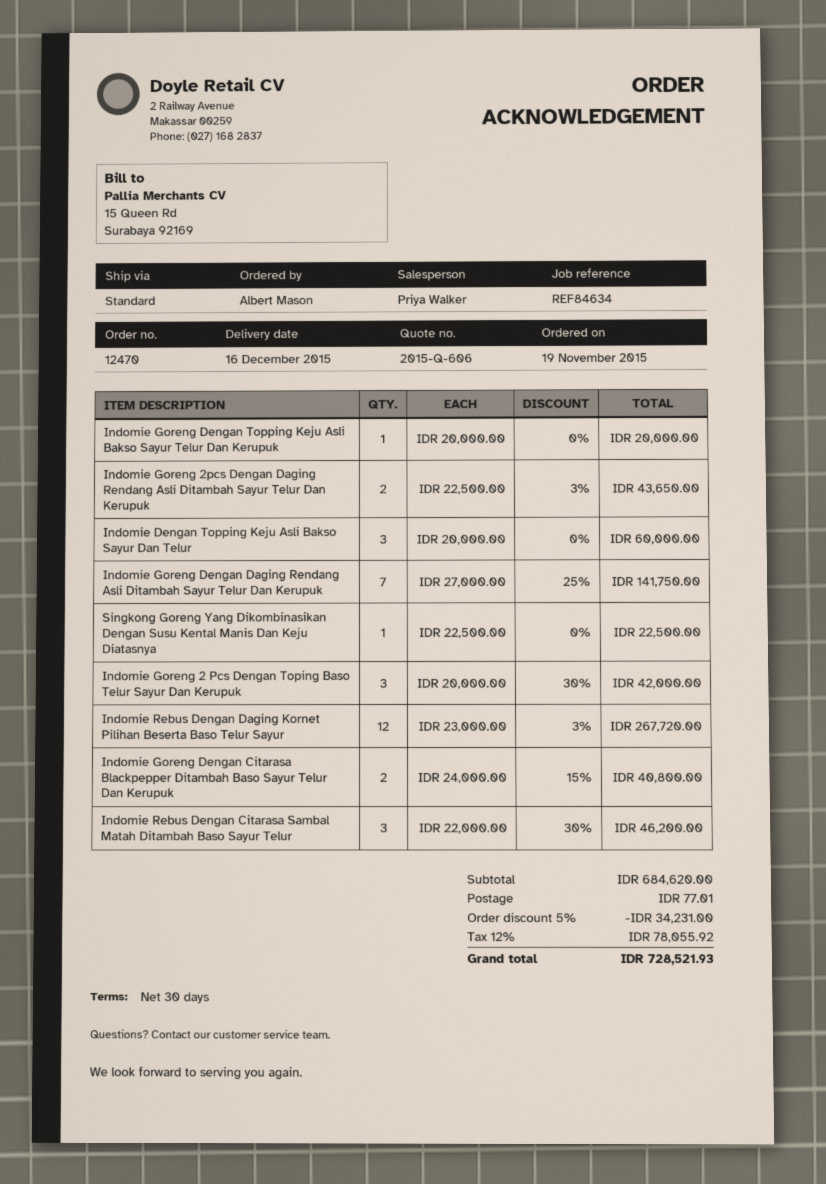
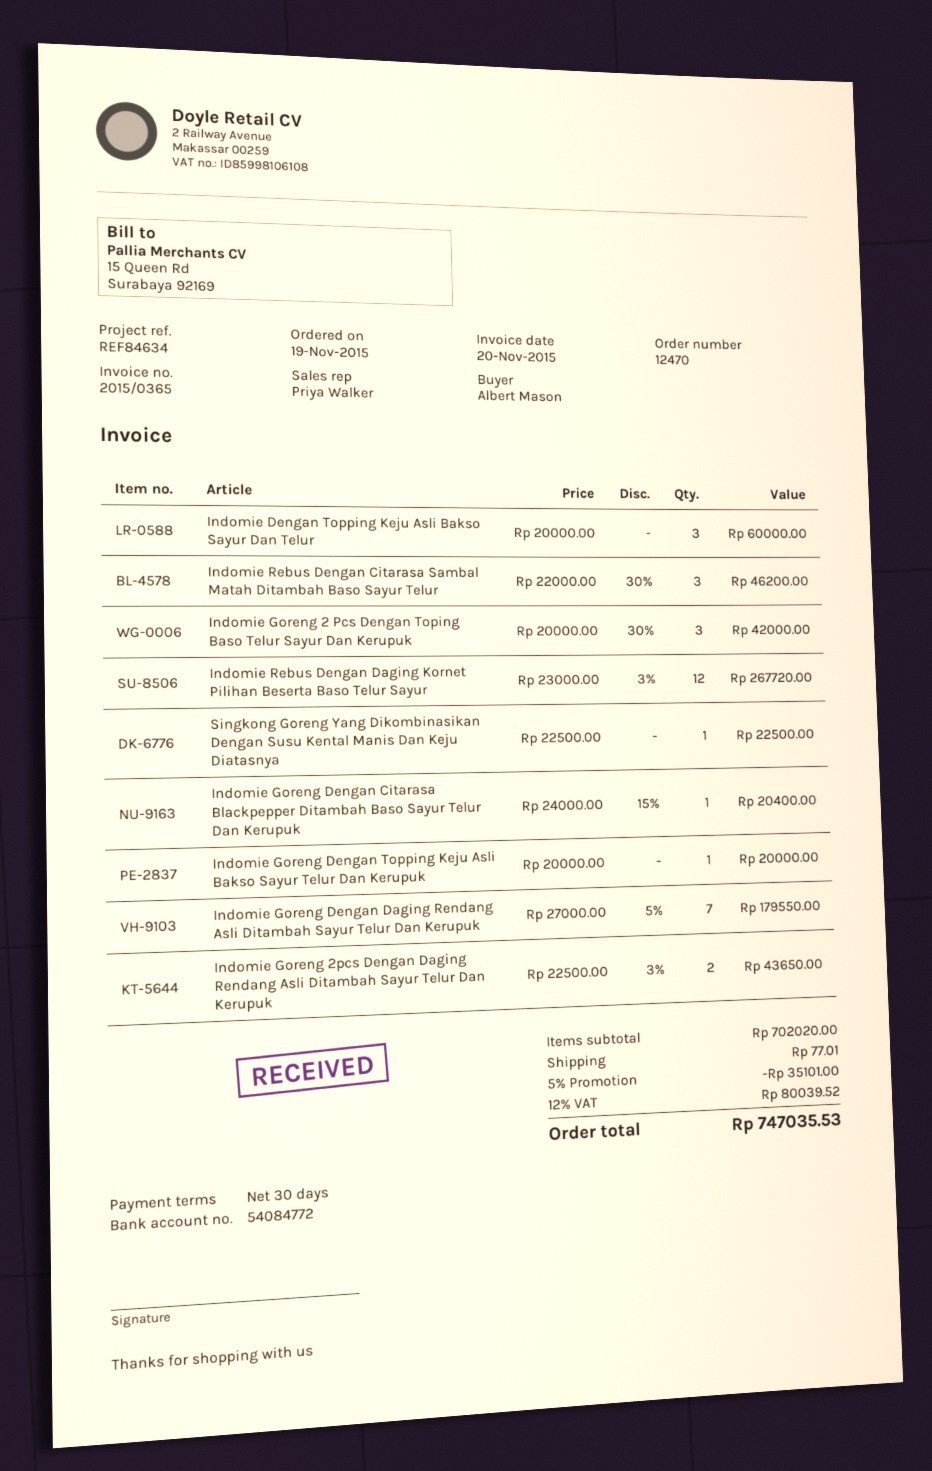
Indomie Goreng Dengan Daging Rendang Asli Ditambah Sayur Telur Dan Kerupuk: 7 x 27000.00 - 25% = 141750.00 -> 7 x 27000.00 - 5% = 179550.00
Indomie Goreng Dengan Citarasa Blackpepper Ditambah Baso Sayur Telur Dan Kerupuk: 2 x 24000.00 - 15% = 40800.00 -> 1 x 24000.00 - 15% = 20400.00
subtotal: 684620.00 -> 702020.00
discount: 5% = 34231.00 -> 5% = 35101.00
tax: 12% = 78055.92 -> 12% = 80039.52
total: 728521.93 -> 747035.53

